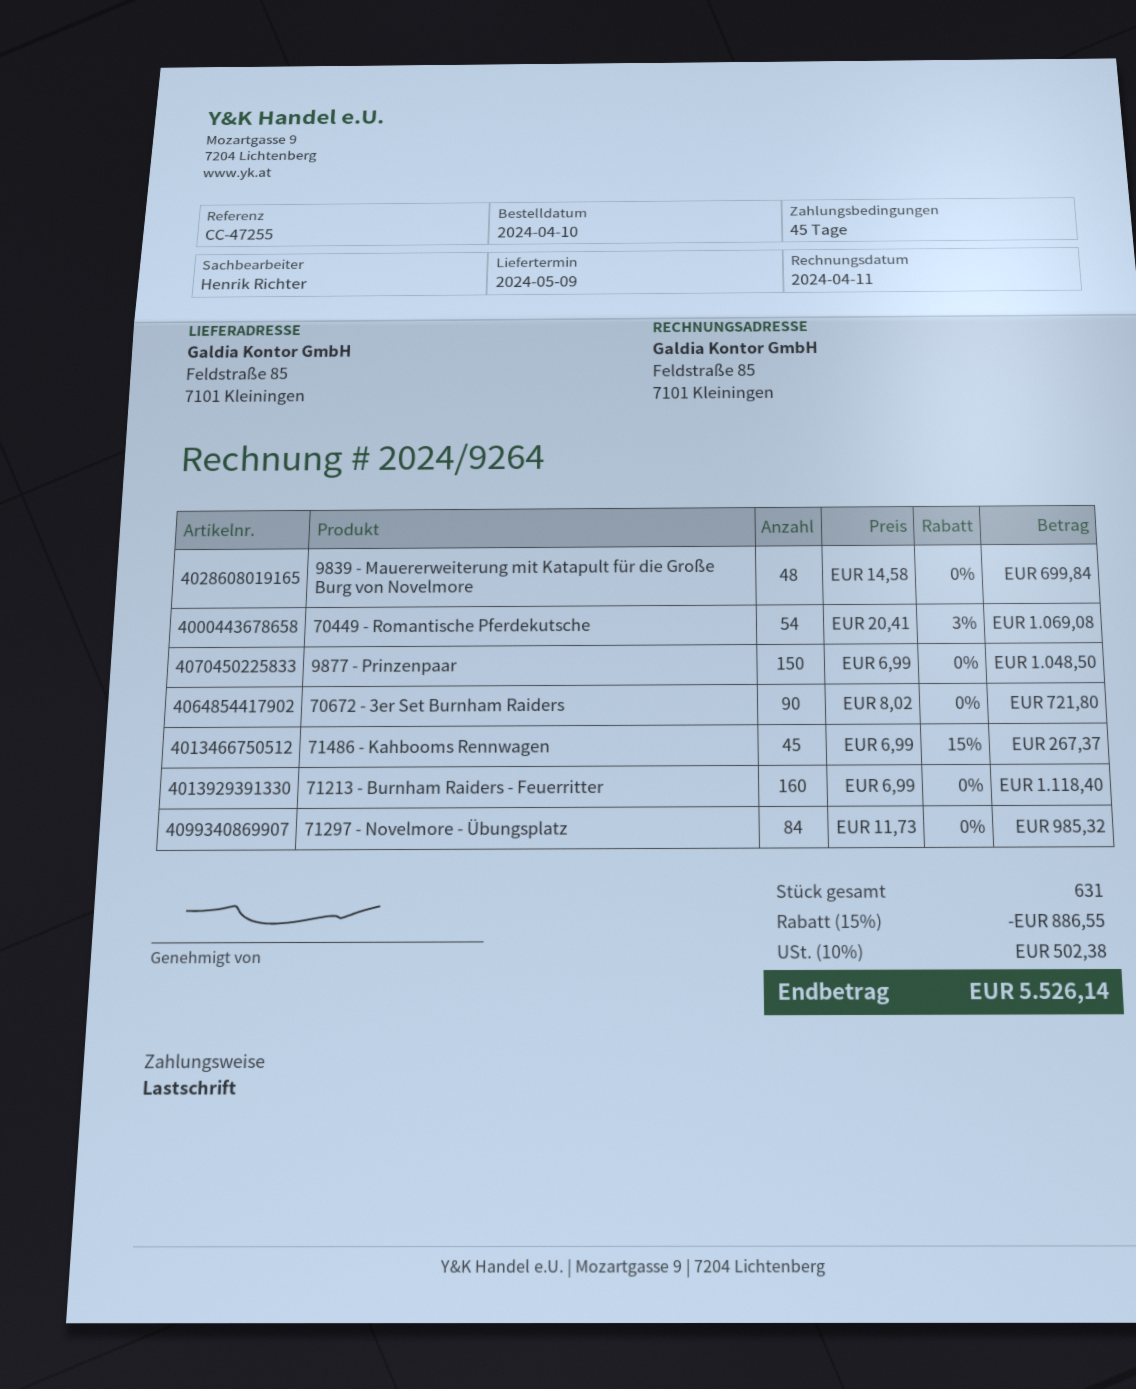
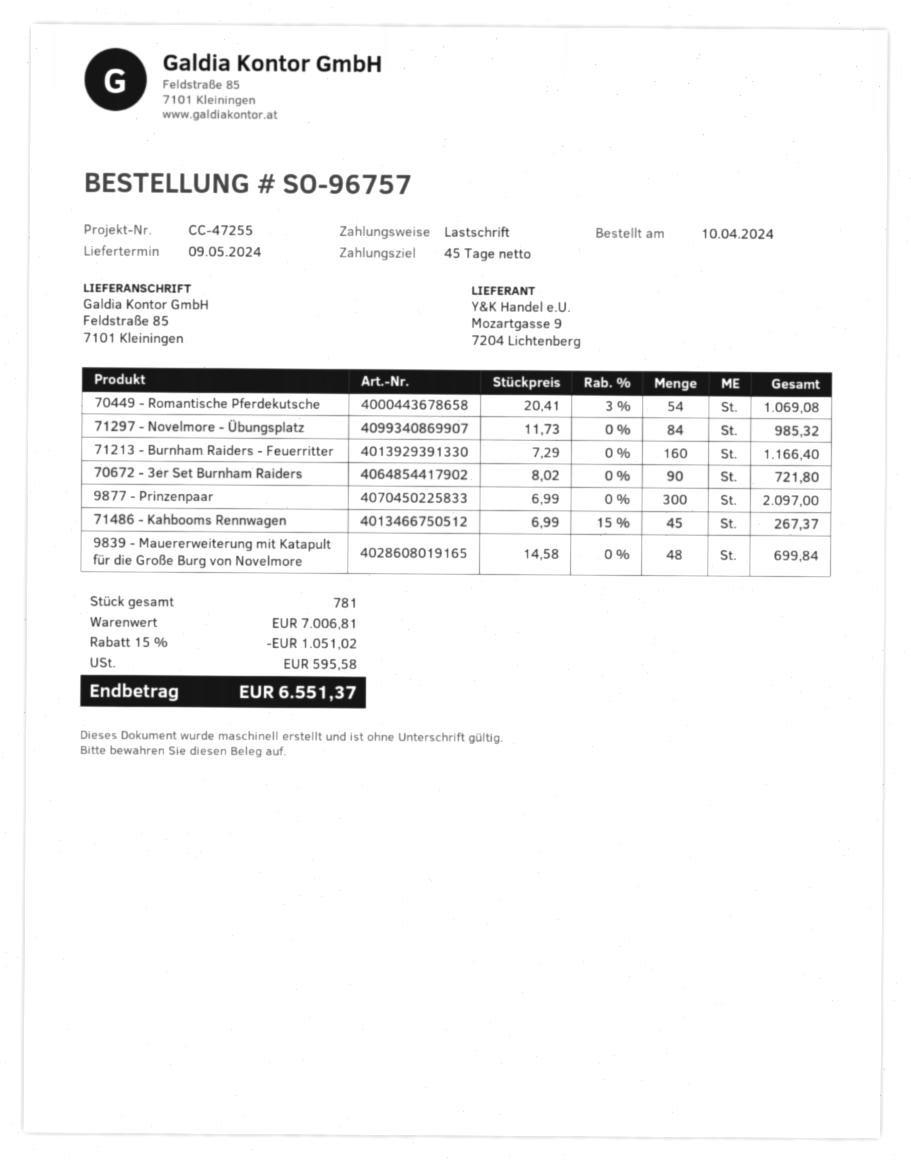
9877 - Prinzenpaar: 150 x 6.99 = 1048.50 -> 300 x 6.99 = 2097.00
71213 - Burnham Raiders - Feuerritter: 160 x 6.99 = 1118.40 -> 160 x 7.29 = 1166.40
total quantity: 631 -> 781
discount: 15% = 886.55 -> 15% = 1051.02
tax: 502.38 -> 595.58
total: 5526.14 -> 6551.37

